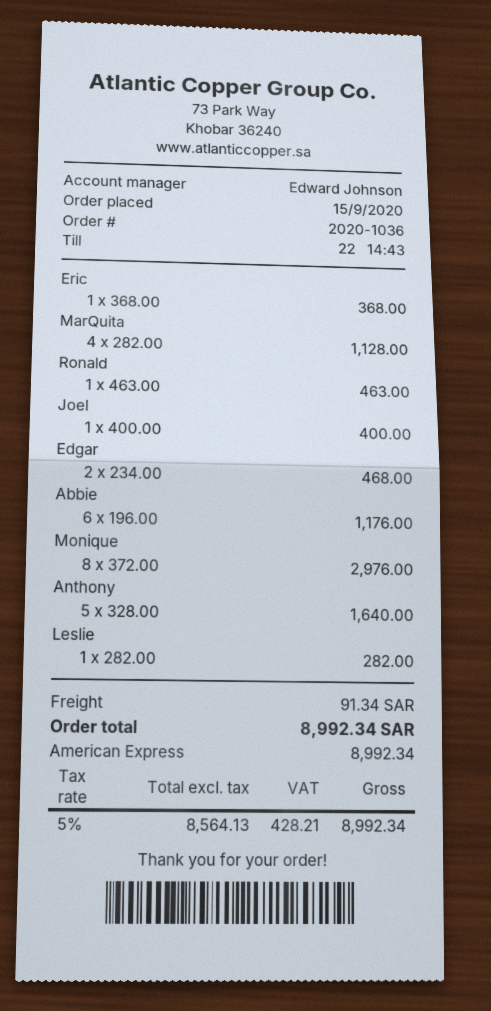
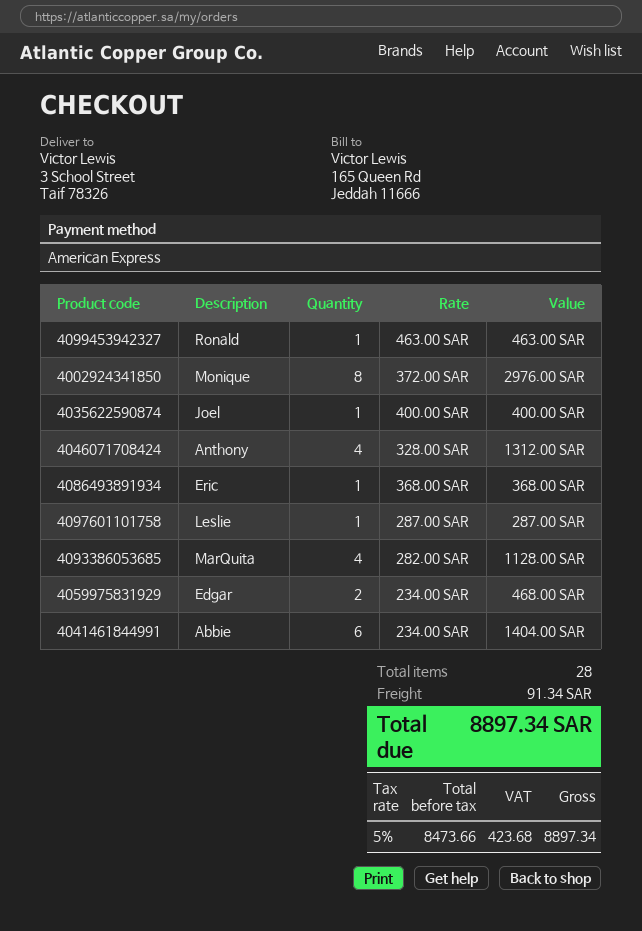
Abbie: 6 x 196.00 = 1176.00 -> 6 x 234.00 = 1404.00
Anthony: 5 x 328.00 = 1640.00 -> 4 x 328.00 = 1312.00
Leslie: 1 x 282.00 = 282.00 -> 1 x 287.00 = 287.00
net: 8564.13 -> 8473.66
tax: 5% = 428.21 -> 5% = 423.68
total: 8992.34 -> 8897.34

